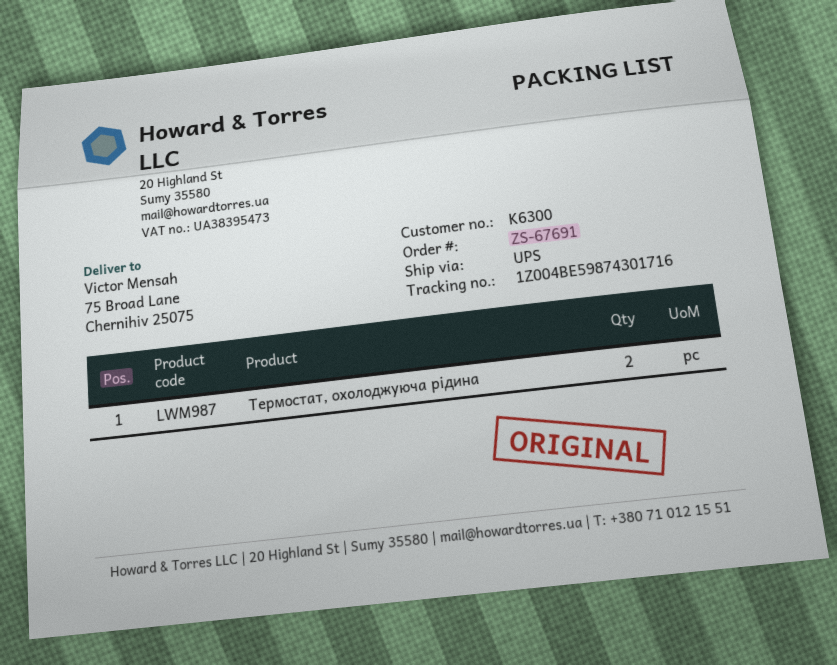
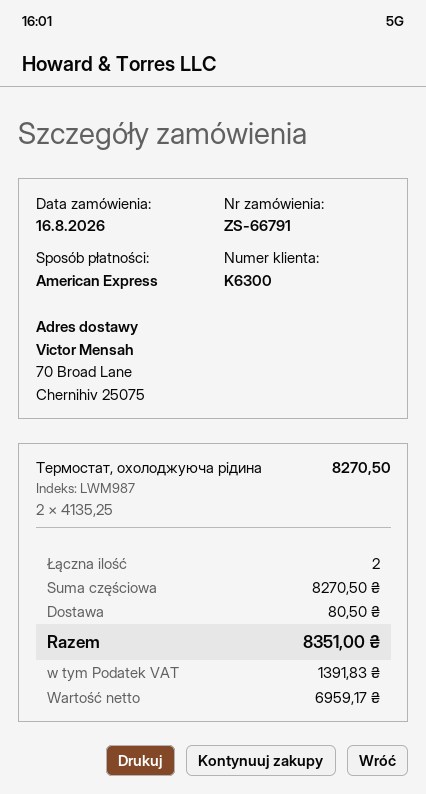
order number: ZS-67691 -> ZS-66791
ship to: 75 Broad Lane, Chernihiv 25075 -> 70 Broad Lane, Chernihiv 25075

